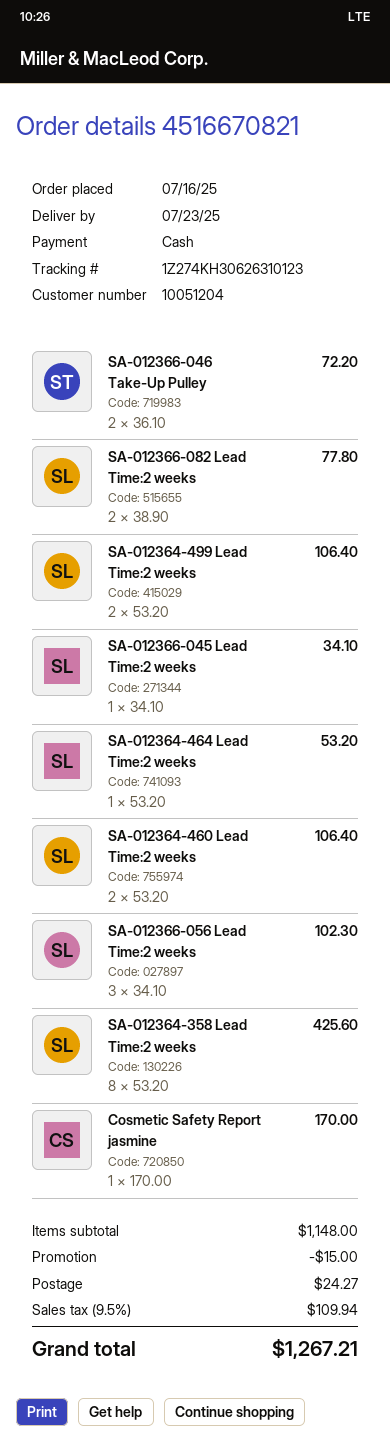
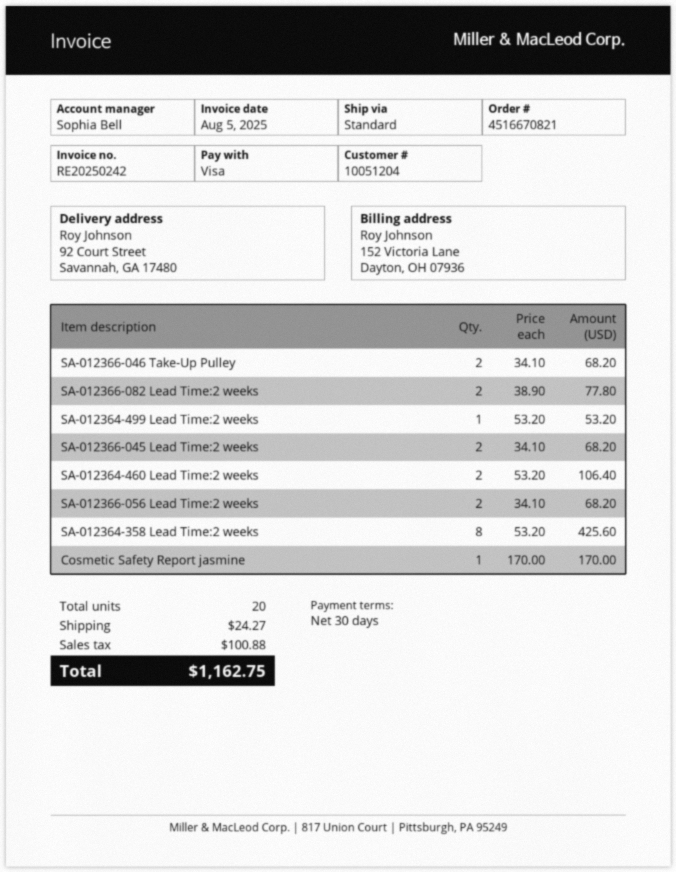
payment method: cash -> Visa
SA-012366-046 Take-Up Pulley: 2 x 36.10 = 72.20 -> 2 x 34.10 = 68.20
SA-012364-499 Lead Time:2 weeks: 2 x 53.20 = 106.40 -> 1 x 53.20 = 53.20
SA-012366-045 Lead Time:2 weeks: 1 x 34.10 = 34.10 -> 2 x 34.10 = 68.20
SA-012364-464 Lead Time:2 weeks: 1 x 53.20 = 53.20 -> none
SA-012366-056 Lead Time:2 weeks: 3 x 34.10 = 102.30 -> 2 x 34.10 = 68.20
discount: 15.00 -> none
tax: 109.94 -> 100.88
total: 1267.21 -> 1162.75

